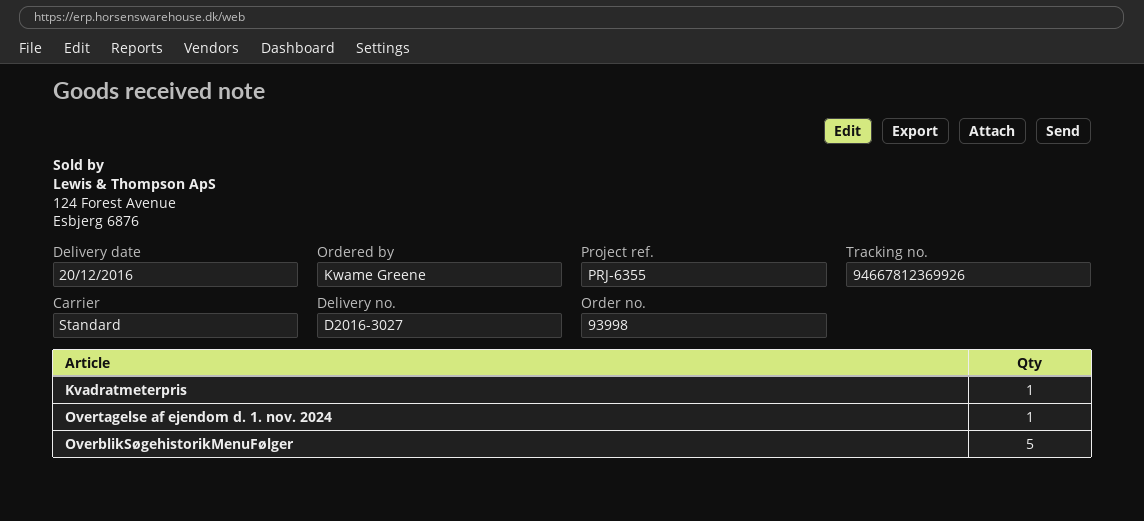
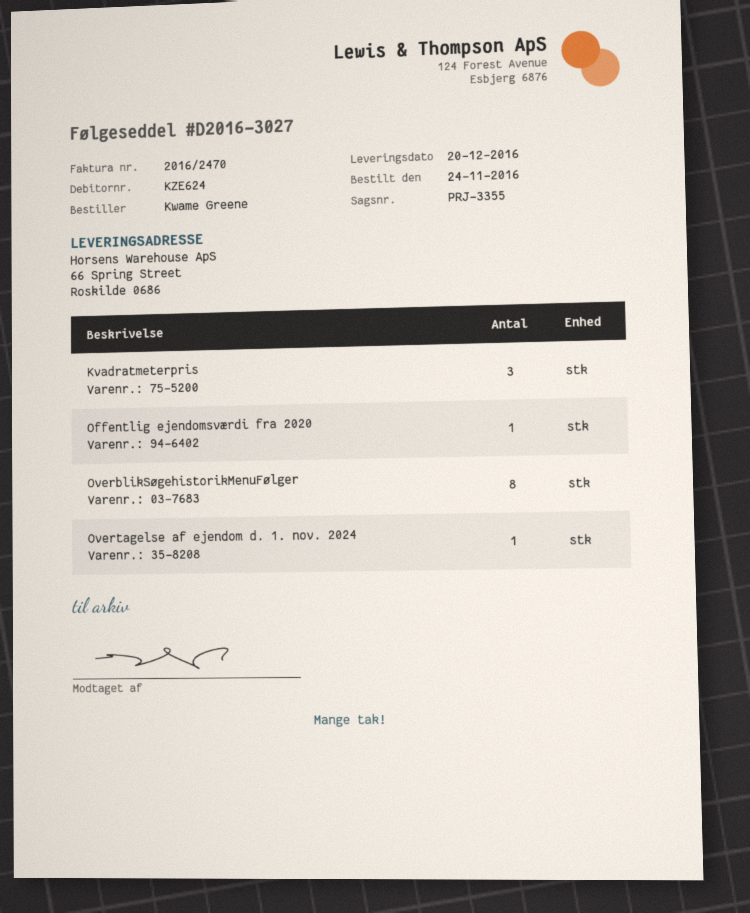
reference: PRJ-6355 -> PRJ-3355
Kvadratmeterpris: 1 -> 3
OverblikSøgehistorikMenuFølger: 5 -> 8
Offentlig ejendomsværdi fra 2020: none -> 1

